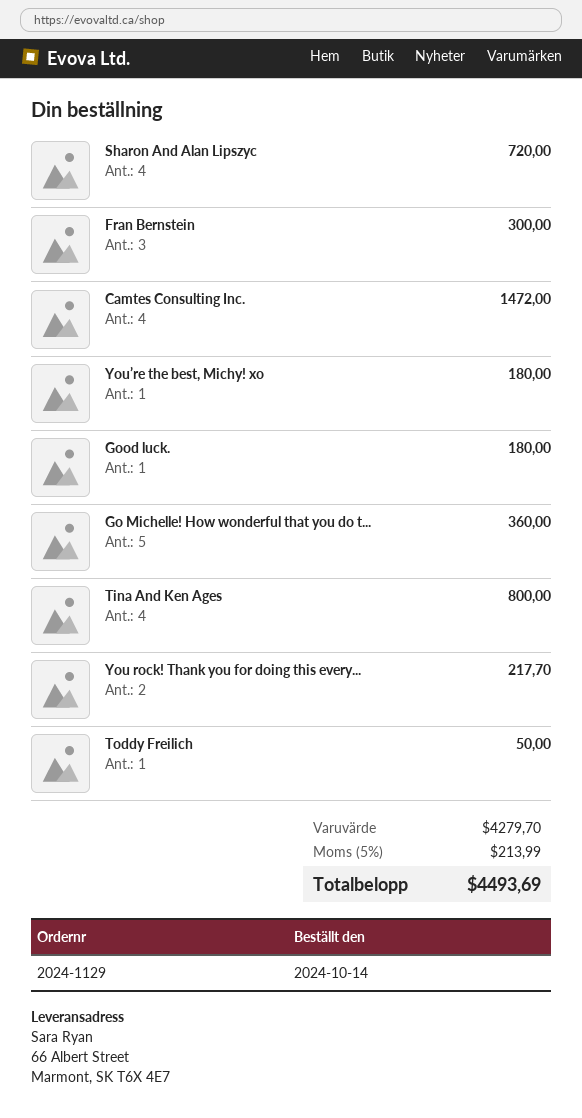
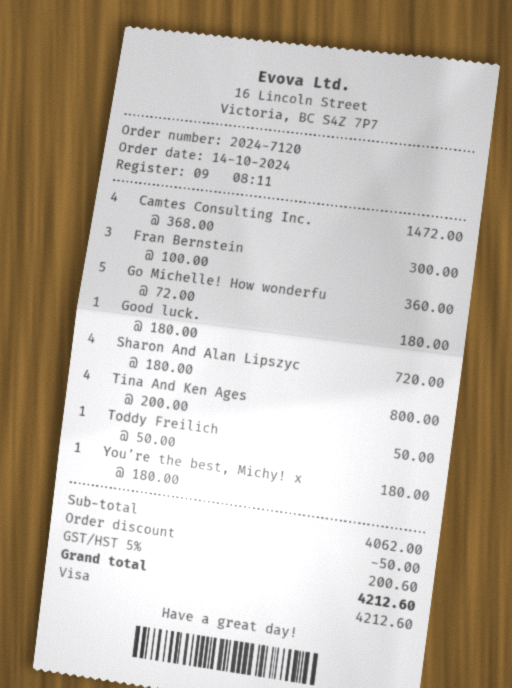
order number: 2024-1129 -> 2024-7120
You rock! Thank you for doing this every...: 2 for 217.70 -> none
subtotal: 4279.70 -> 4062.00
discount: none -> 50.00
tax: 5% = 213.99 -> 5% = 200.60
total: 4493.69 -> 4212.60

